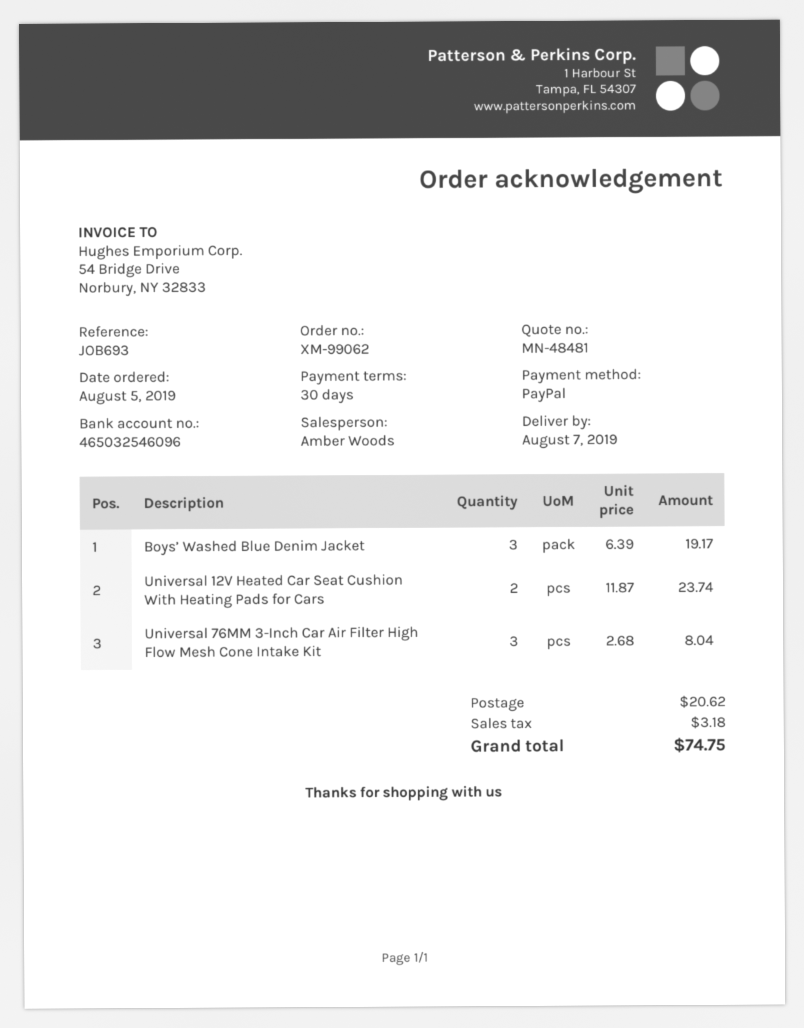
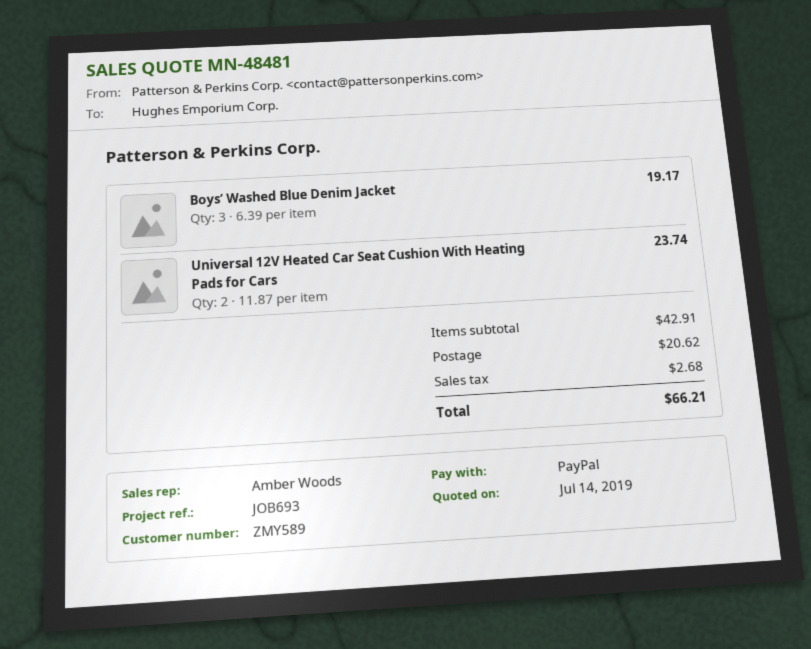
Universal 76MM 3-Inch Car Air Filter High Flow Mesh Cone Intake Kit: 3 x 2.68 = 8.04 -> none
tax: 3.18 -> 2.68
total: 74.75 -> 66.21

